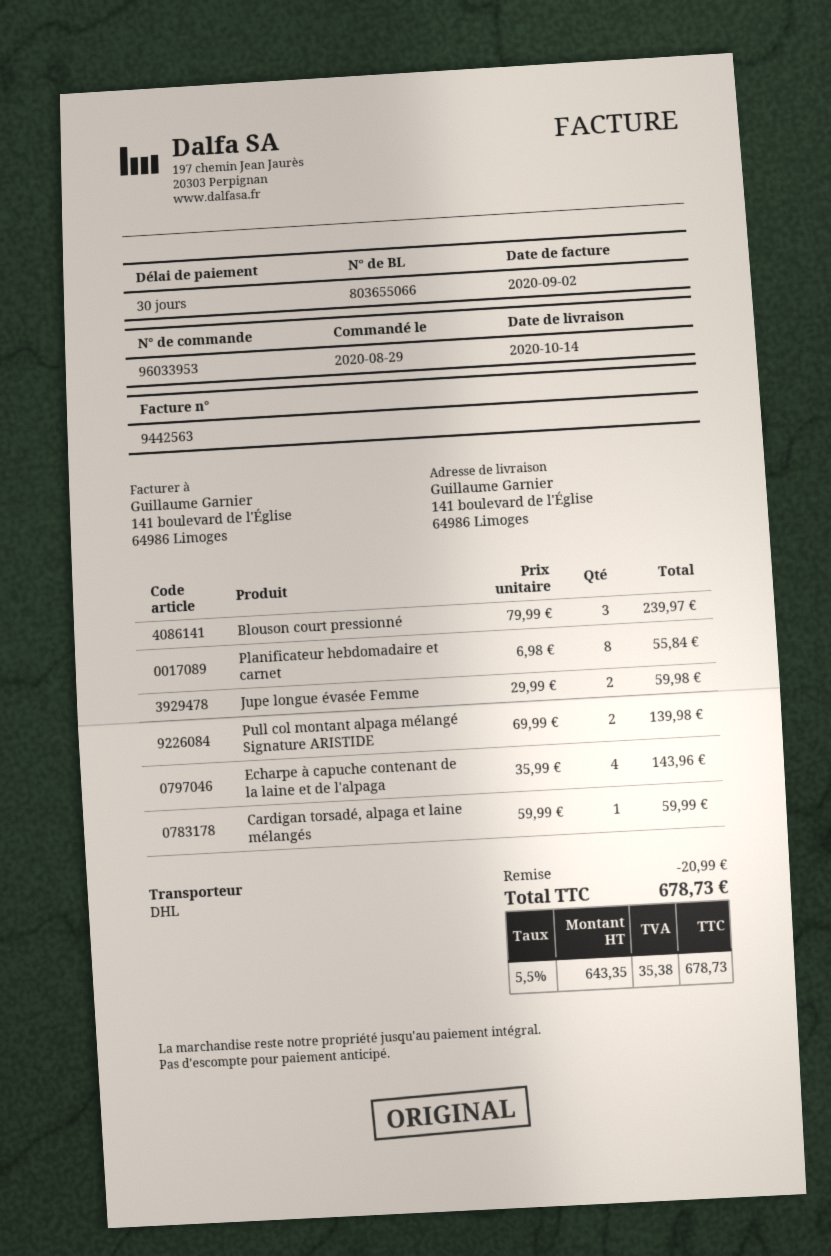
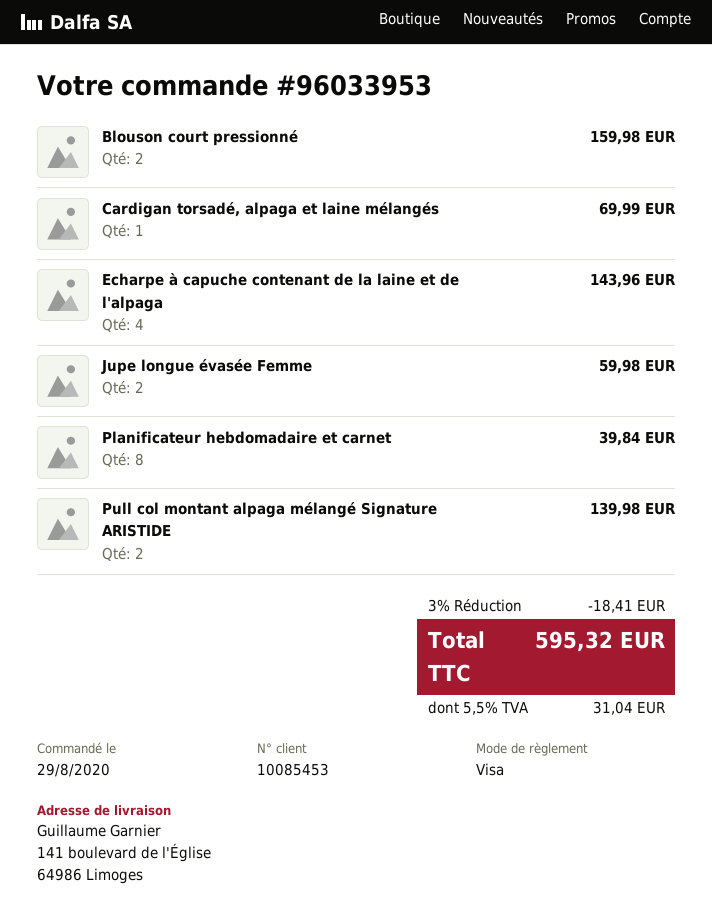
Blouson court pressionné: 3 for 239.97 -> 2 for 159.98
Planificateur hebdomadaire et carnet: 8 for 55.84 -> 8 for 39.84
Cardigan torsadé, alpaga et laine mélangés: 1 for 59.99 -> 1 for 69.99
discount: 20.99 -> 18.41
tax: 5.5% = 35.38 -> 5.5% = 31.04
total: 678.73 -> 595.32

